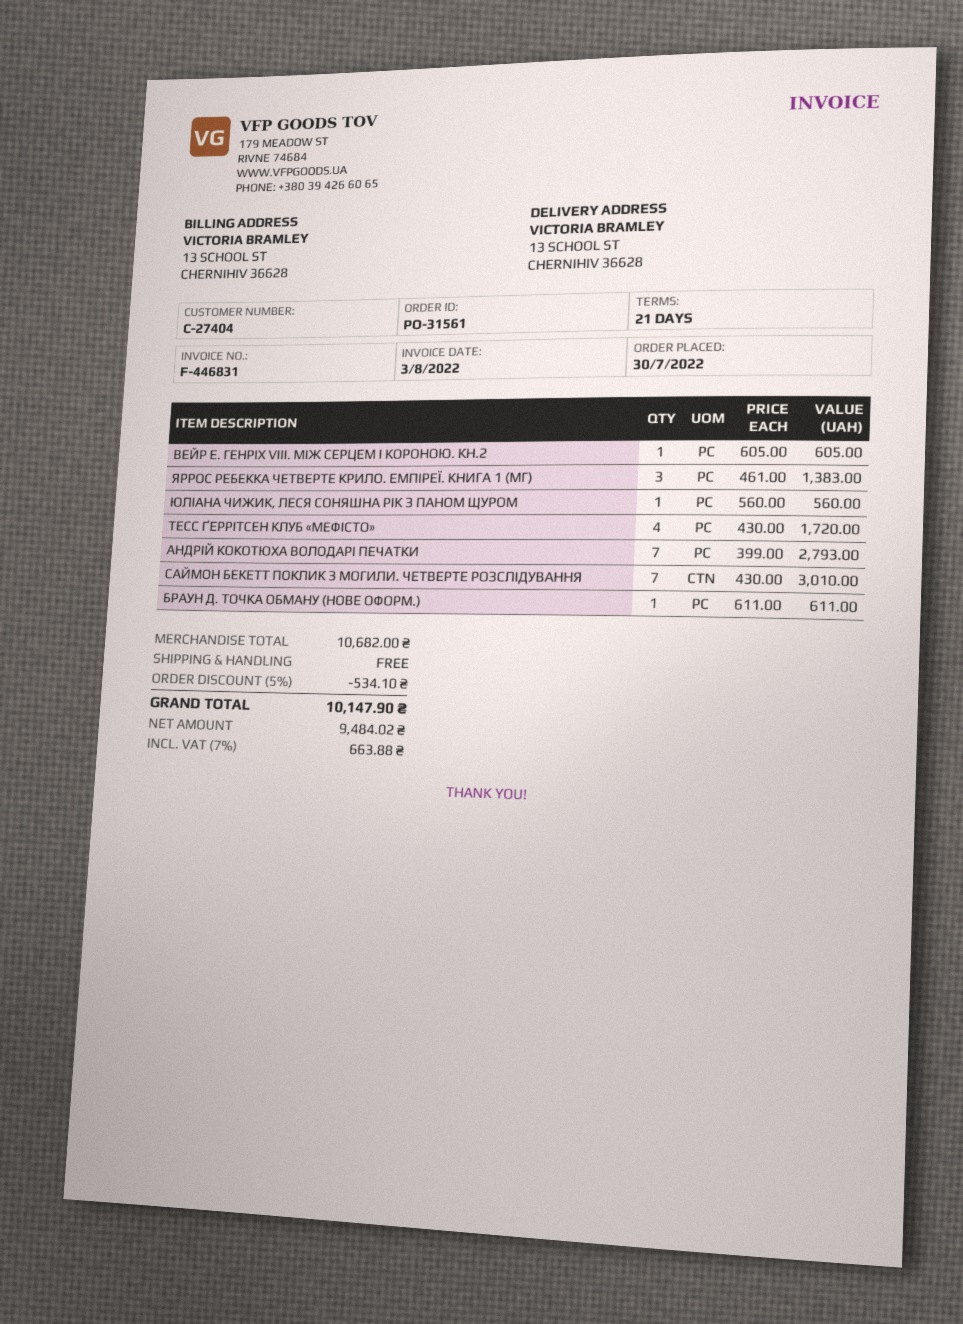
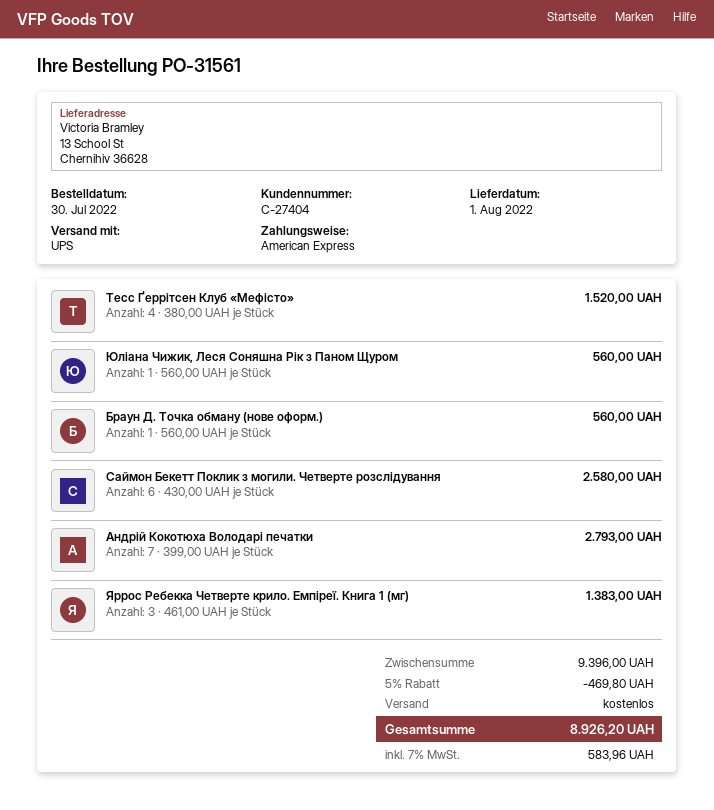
ВЕЙР Е. ГЕНРІХ VIII. МІЖ СЕРЦЕМ І КОРОНОЮ. КН.2: 1 x 605.00 = 605.00 -> none
ТЕСС ҐЕРРІТСЕН КЛУБ «МЕФІСТО»: 4 x 430.00 = 1720.00 -> 4 x 380.00 = 1520.00
САЙМОН БЕКЕТТ ПОКЛИК З МОГИЛИ. ЧЕТВЕРТЕ РОЗСЛІДУВАННЯ: 7 x 430.00 = 3010.00 -> 6 x 430.00 = 2580.00
БРАУН Д. ТОЧКА ОБМАНУ (НОВЕ ОФОРМ.): 1 x 611.00 = 611.00 -> 1 x 560.00 = 560.00
subtotal: 10682.00 -> 9396.00
discount: 5% = 534.10 -> 5% = 469.80
tax: 7% = 663.88 -> 7% = 583.96
total: 10147.90 -> 8926.20

